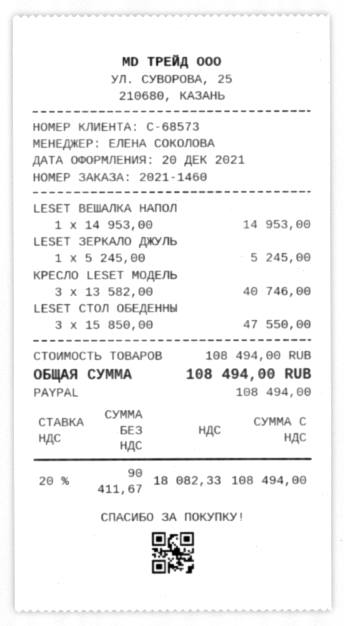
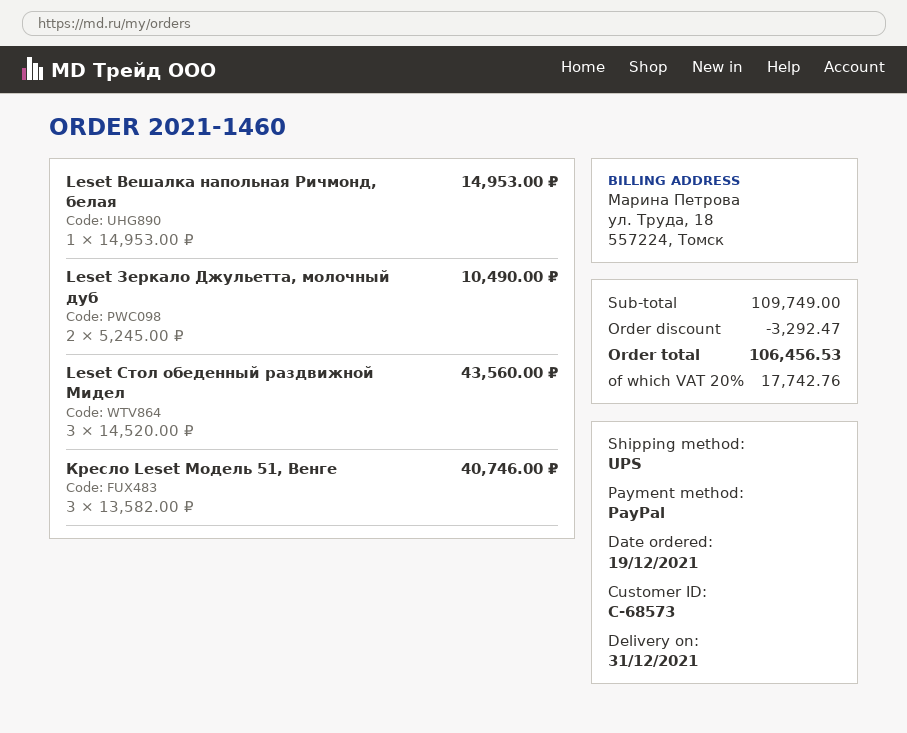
order date: 2021-12-20 -> 2021-12-19
LESET ЗЕРКАЛО ДЖУЛЬ: 1 x 5245.00 = 5245.00 -> 2 x 5245.00 = 10490.00
LESET СТОЛ ОБЕДЕННЫ: 3 x 15850.00 = 47550.00 -> 3 x 14520.00 = 43560.00
subtotal: 108494.00 -> 109749.00
discount: none -> 3292.47
tax: 20% = 18082.33 -> 20% = 17742.76
total: 108494.00 -> 106456.53

